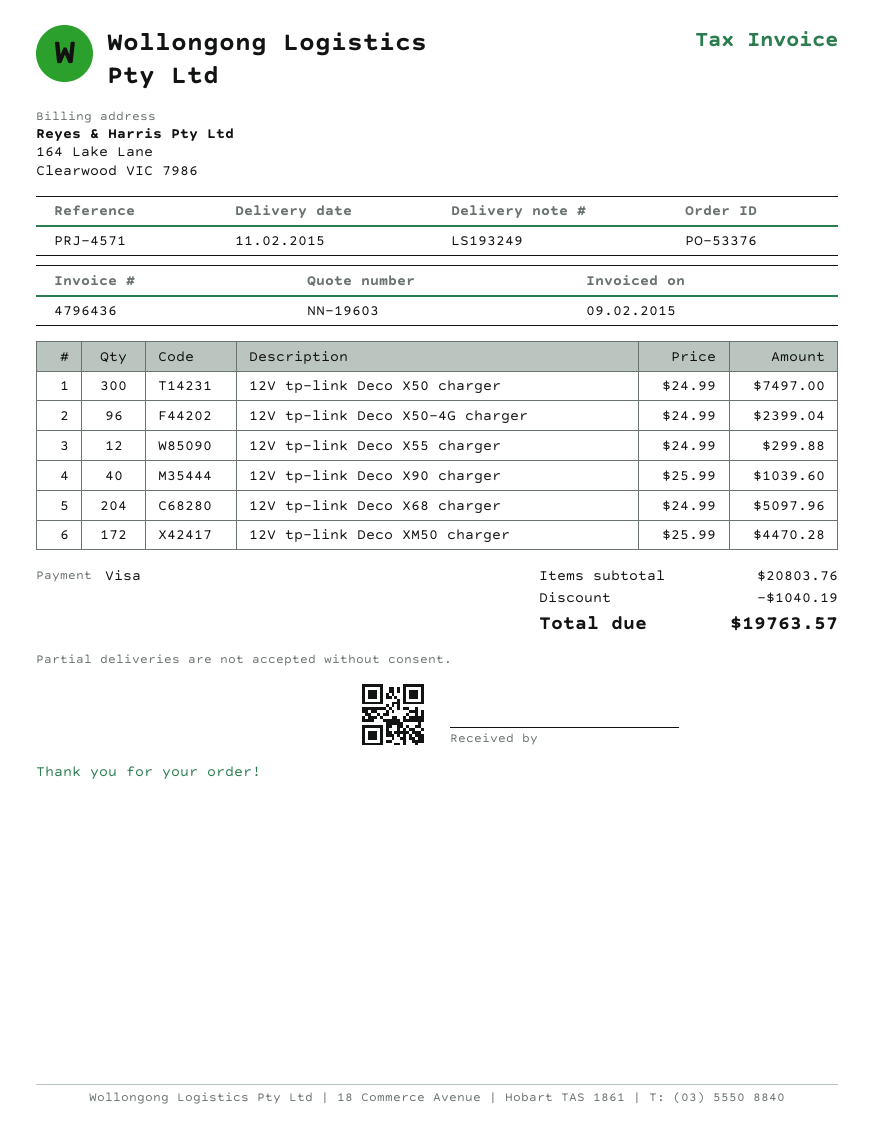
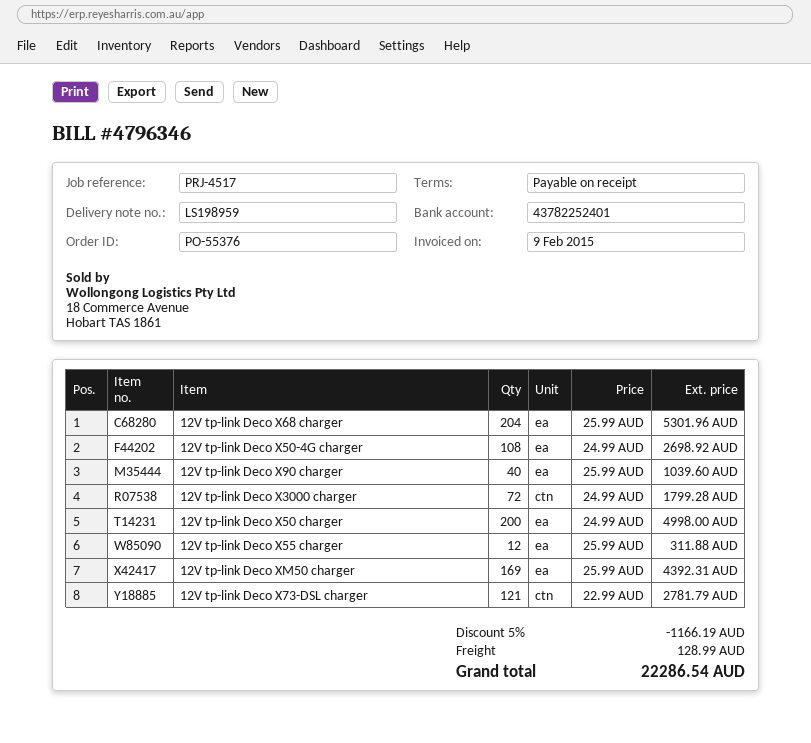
order number: PO-53376 -> PO-55376
delivery note number: LS193249 -> LS198959
invoice number: 4796436 -> 4796346
reference: PRJ-4571 -> PRJ-4517
12V tp-link Deco X50 charger: 300 x 24.99 = 7497.00 -> 200 x 24.99 = 4998.00
12V tp-link Deco X50-4G charger: 96 x 24.99 = 2399.04 -> 108 x 24.99 = 2698.92
12V tp-link Deco X55 charger: 12 x 24.99 = 299.88 -> 12 x 25.99 = 311.88
12V tp-link Deco X68 charger: 204 x 24.99 = 5097.96 -> 204 x 25.99 = 5301.96
12V tp-link Deco XM50 charger: 172 x 25.99 = 4470.28 -> 169 x 25.99 = 4392.31
12V tp-link Deco X3000 charger: none -> 72 x 24.99 = 1799.28
12V tp-link Deco X73-DSL charger: none -> 121 x 22.99 = 2781.79
discount: 1040.19 -> 1166.19
shipping: none -> 128.99
total: 19763.57 -> 22286.54

